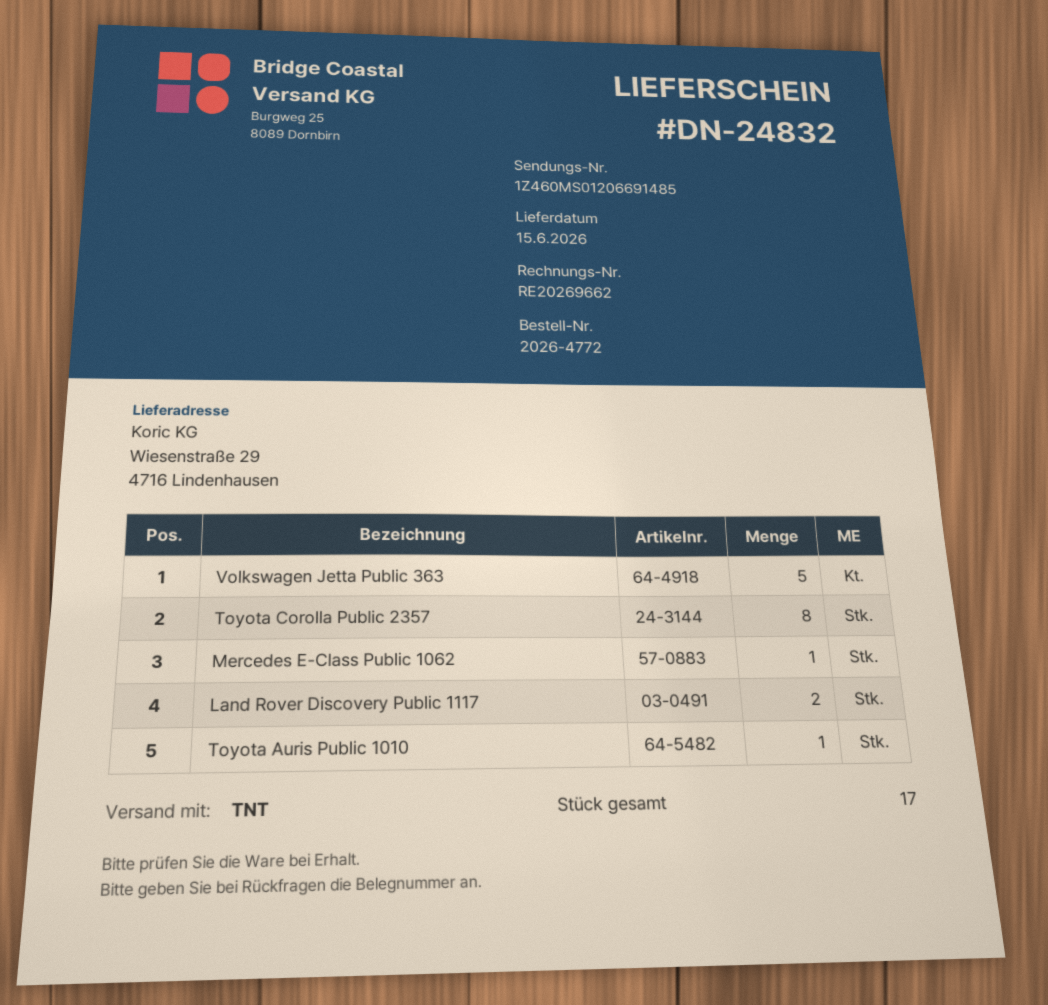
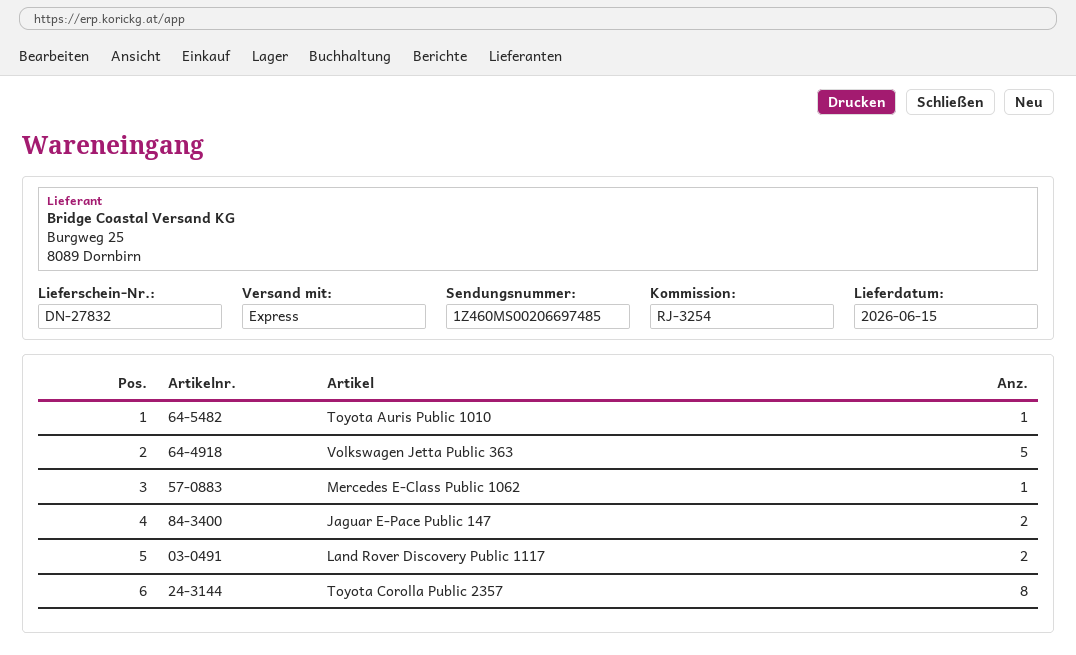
delivery note number: DN-24832 -> DN-27832
shipping method: TNT -> express
tracking number: 1Z460MS01206691485 -> 1Z460MS00206697485
Jaguar E-Pace Public 147: none -> 2

